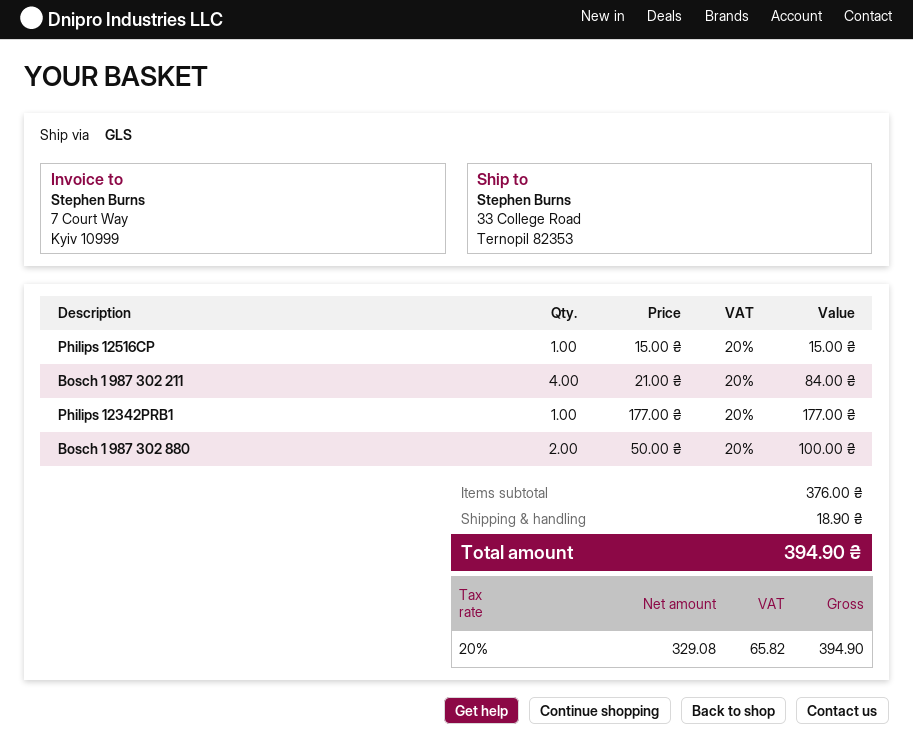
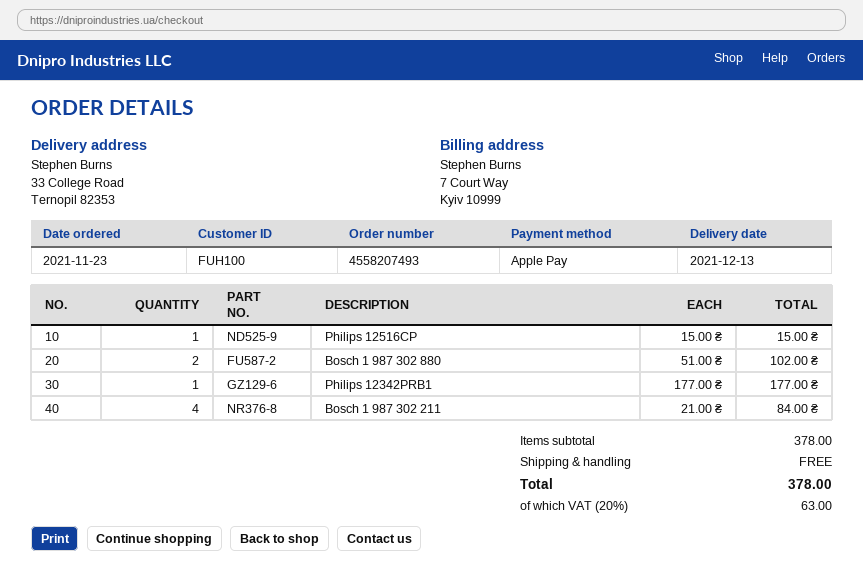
Bosch 1 987 302 880: 2 x 50.00 = 100.00 -> 2 x 51.00 = 102.00
subtotal: 376.00 -> 378.00
shipping: 18.90 -> 0.00
tax: 20% = 65.82 -> 20% = 63.00
total: 394.90 -> 378.00

